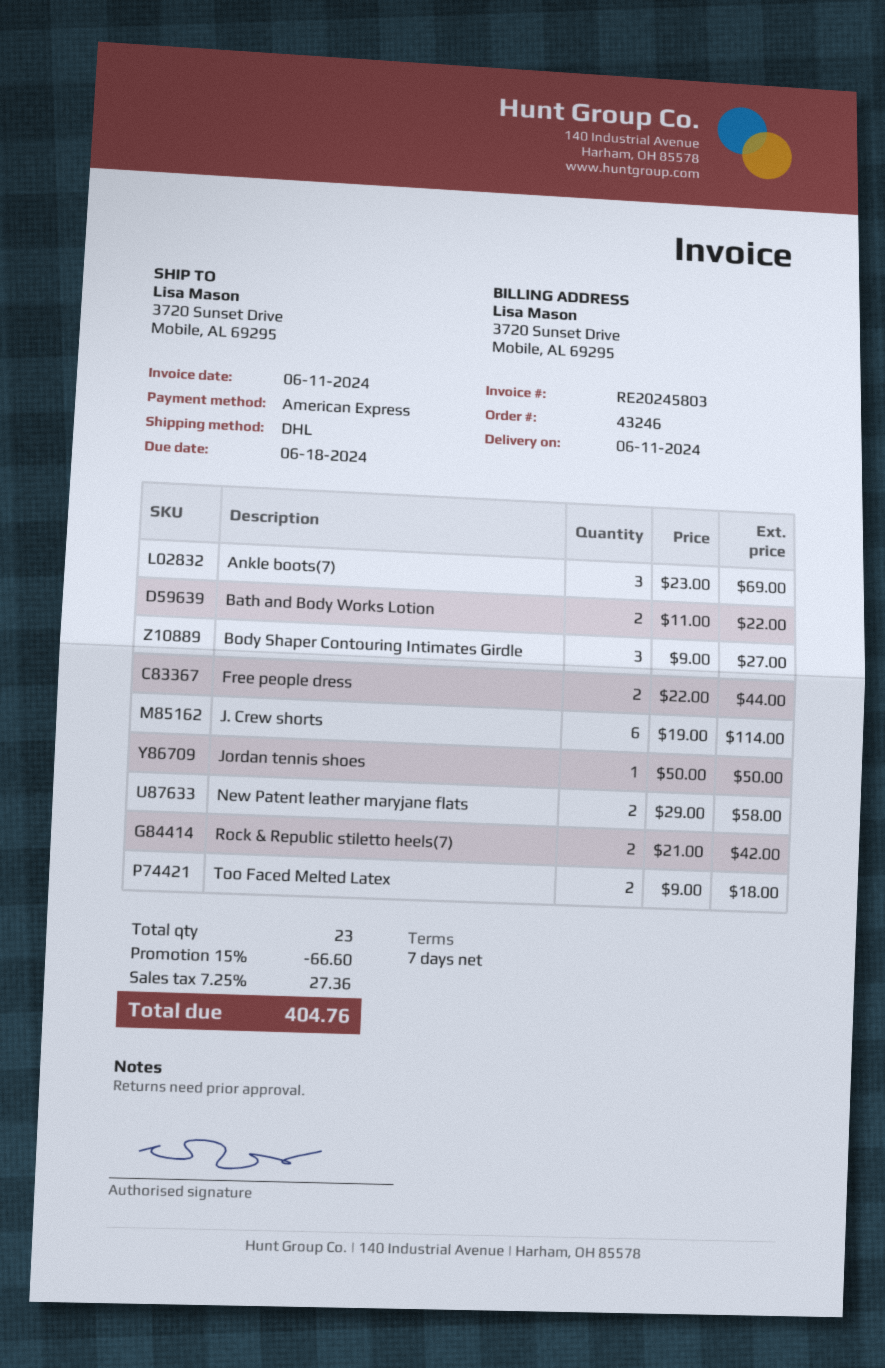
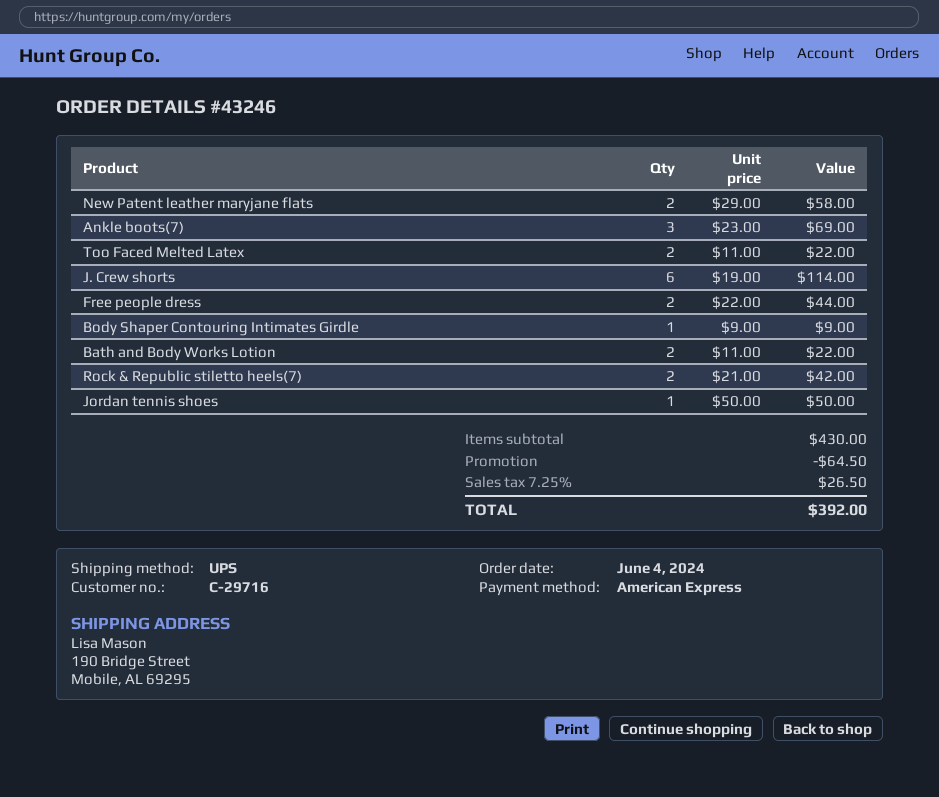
shipping method: DHL -> UPS
ship to: 3720 Sunset Drive, Mobile, AL 69295 -> 190 Bridge Street, Mobile, AL 69295
Body Shaper Contouring Intimates Girdle: 3 x 9.00 = 27.00 -> 1 x 9.00 = 9.00
Too Faced Melted Latex: 2 x 9.00 = 18.00 -> 2 x 11.00 = 22.00
discount: 66.60 -> 64.50
tax: 7.25% = 27.36 -> 7.25% = 26.50
total: 404.76 -> 392.00

